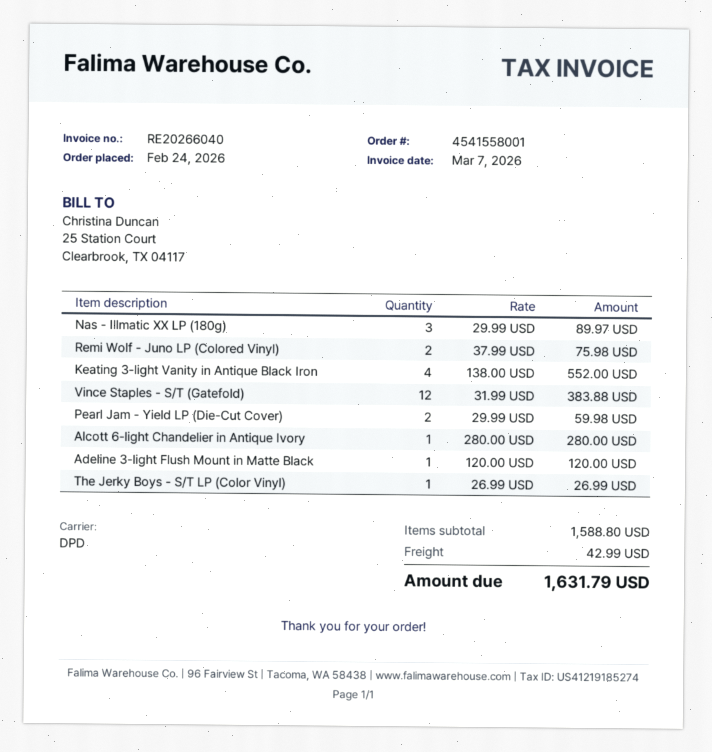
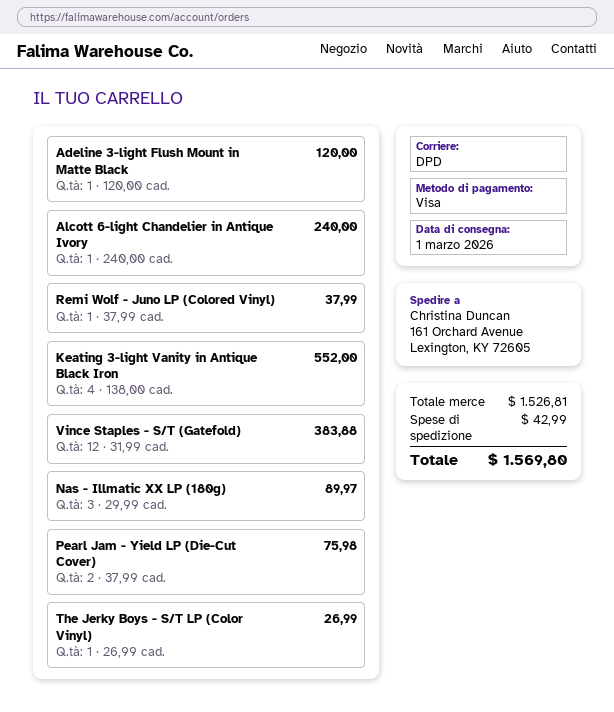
Remi Wolf - Juno LP (Colored Vinyl): 2 x 37.99 = 75.98 -> 1 x 37.99 = 37.99
Pearl Jam - Yield LP (Die-Cut Cover): 2 x 29.99 = 59.98 -> 2 x 37.99 = 75.98
Alcott 6-light Chandelier in Antique Ivory: 1 x 280.00 = 280.00 -> 1 x 240.00 = 240.00
subtotal: 1588.80 -> 1526.81
total: 1631.79 -> 1569.80

